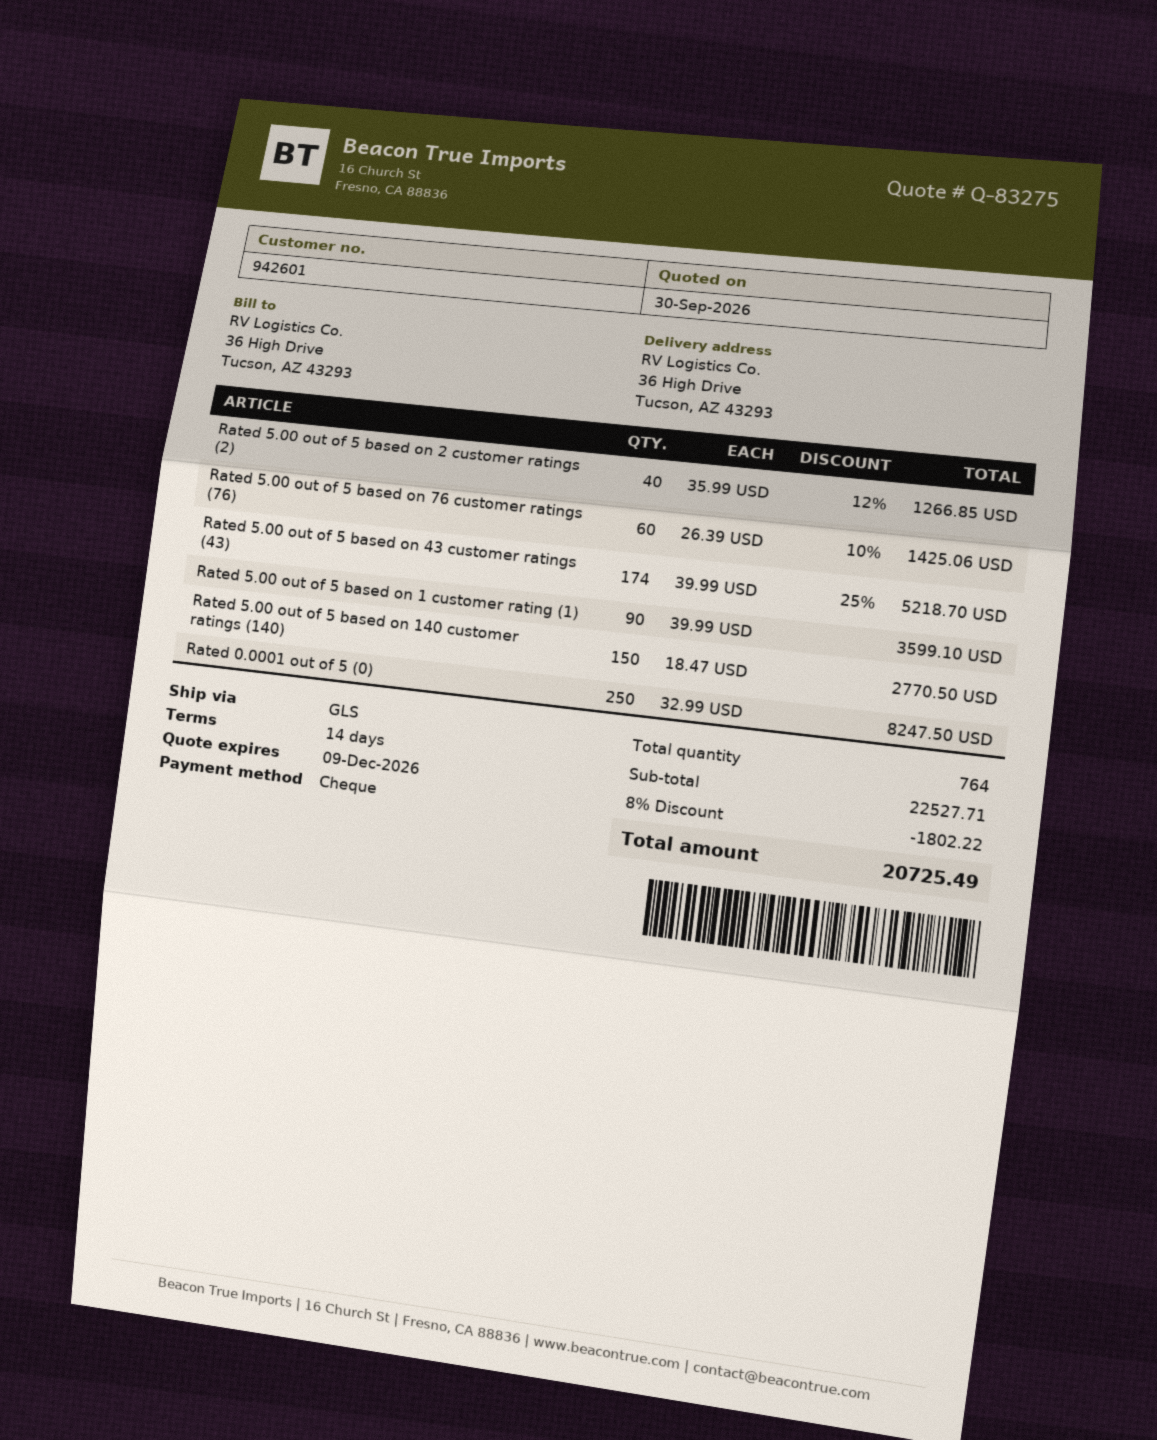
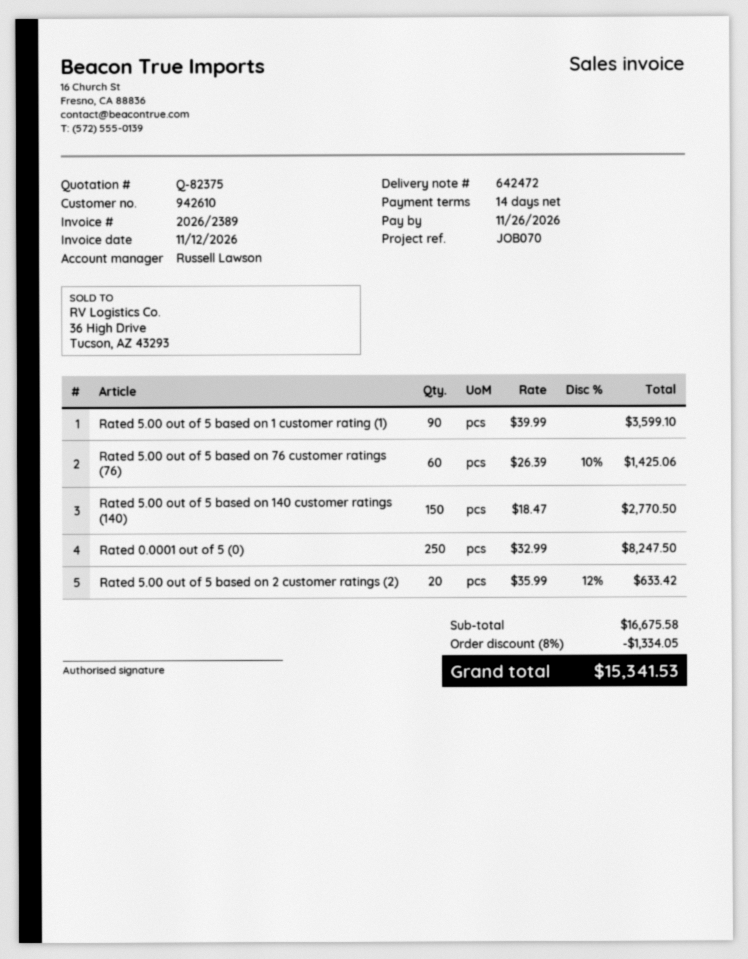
quote number: Q-83275 -> Q-82375
customer number: 942601 -> 942610
Rated 5.00 out of 5 based on 2 customer ratings (2): 40 x 35.99 - 12% = 1266.85 -> 20 x 35.99 - 12% = 633.42
Rated 5.00 out of 5 based on 43 customer ratings (43): 174 x 39.99 - 25% = 5218.70 -> none
subtotal: 22527.71 -> 16675.58
discount: 8% = 1802.22 -> 8% = 1334.05
total: 20725.49 -> 15341.53

